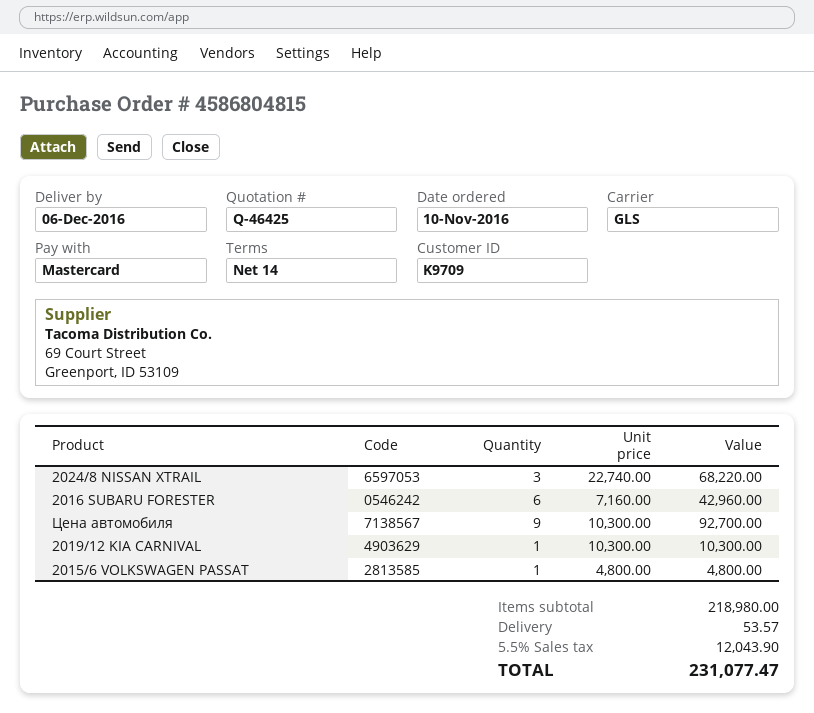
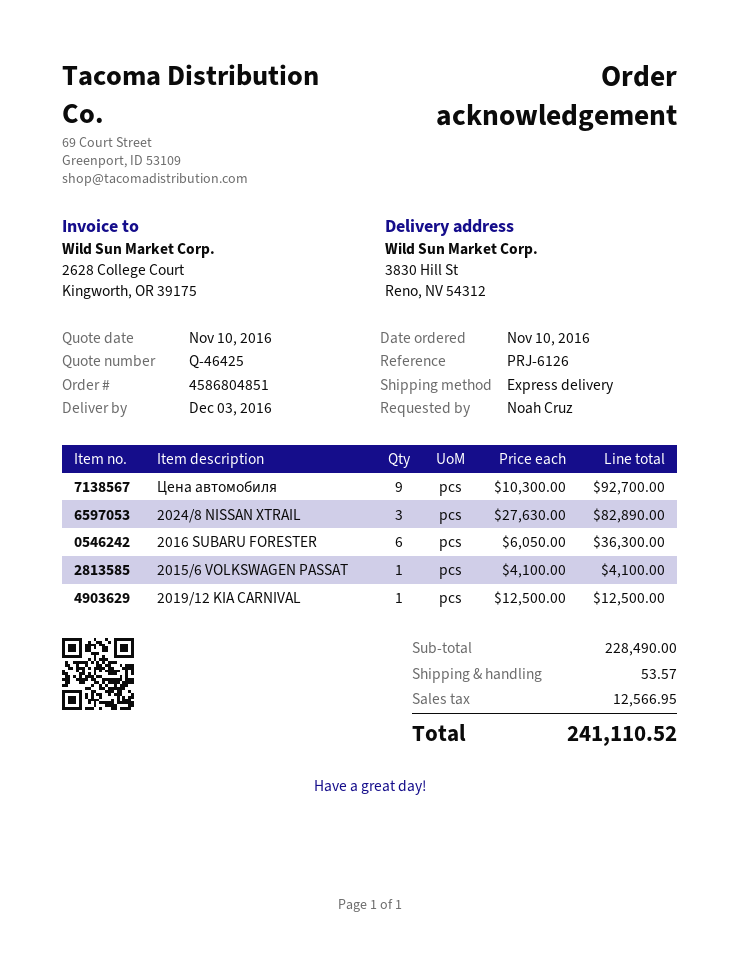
order number: 4586804815 -> 4586804851
delivery date: 2016-12-06 -> 2016-12-03
shipping method: GLS -> express
2024/8 NISSAN XTRAIL: 3 x 22740.00 = 68220.00 -> 3 x 27630.00 = 82890.00
2016 SUBARU FORESTER: 6 x 7160.00 = 42960.00 -> 6 x 6050.00 = 36300.00
2019/12 KIA CARNIVAL: 1 x 10300.00 = 10300.00 -> 1 x 12500.00 = 12500.00
2015/6 VOLKSWAGEN PASSAT: 1 x 4800.00 = 4800.00 -> 1 x 4100.00 = 4100.00
subtotal: 218980.00 -> 228490.00
tax: 12043.90 -> 12566.95
total: 231077.47 -> 241110.52

